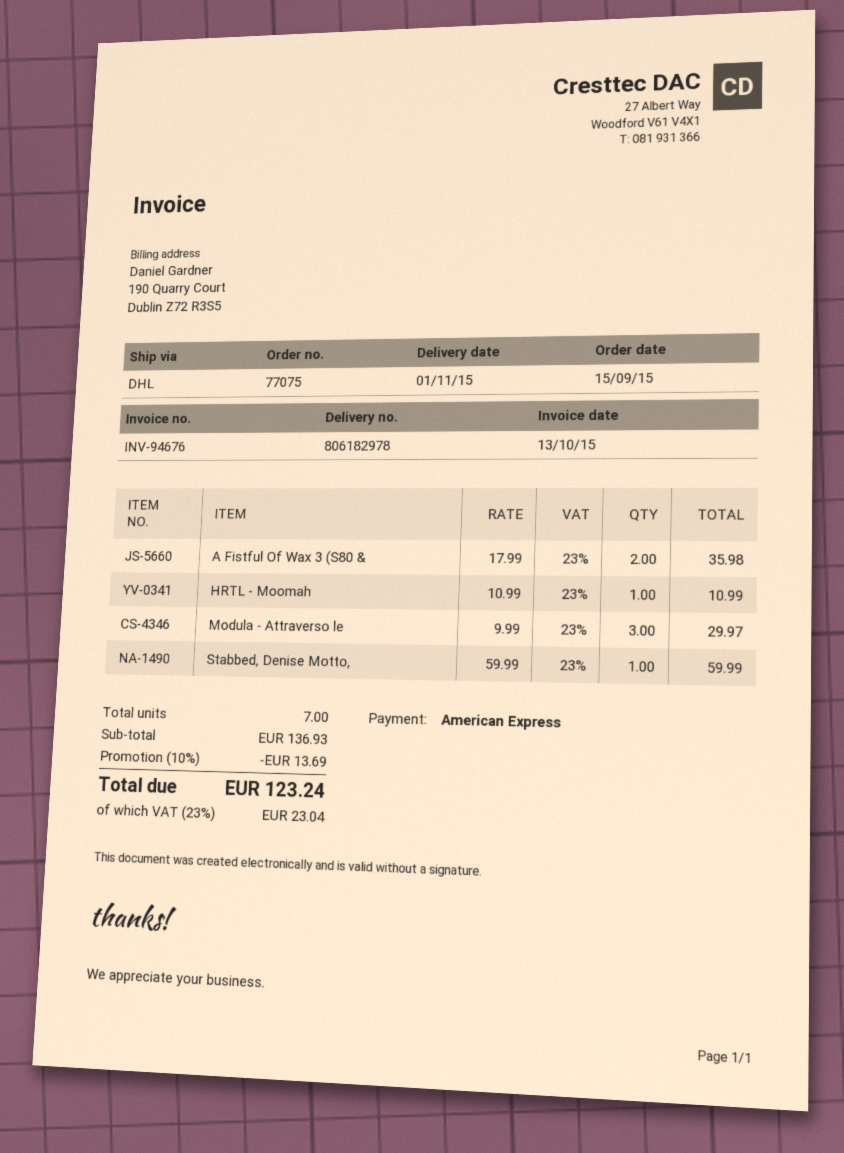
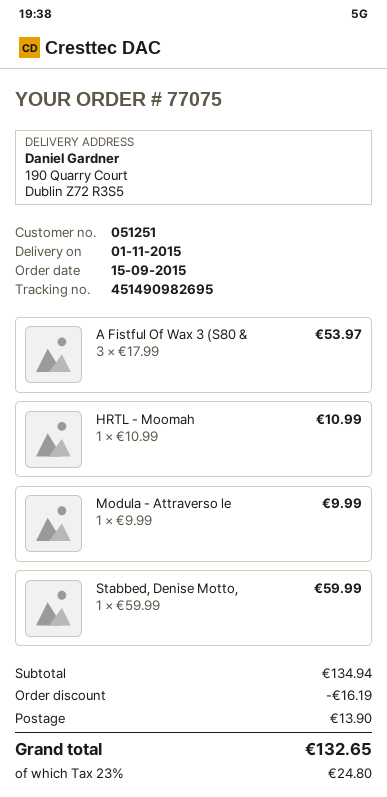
A Fistful Of Wax 3 (S80 &: 2 x 17.99 = 35.98 -> 3 x 17.99 = 53.97
Modula - Attraverso le: 3 x 9.99 = 29.97 -> 1 x 9.99 = 9.99
subtotal: 136.93 -> 134.94
discount: 13.69 -> 16.19
shipping: none -> 13.90
tax: 23% = 23.04 -> 23% = 24.80
total: 123.24 -> 132.65

